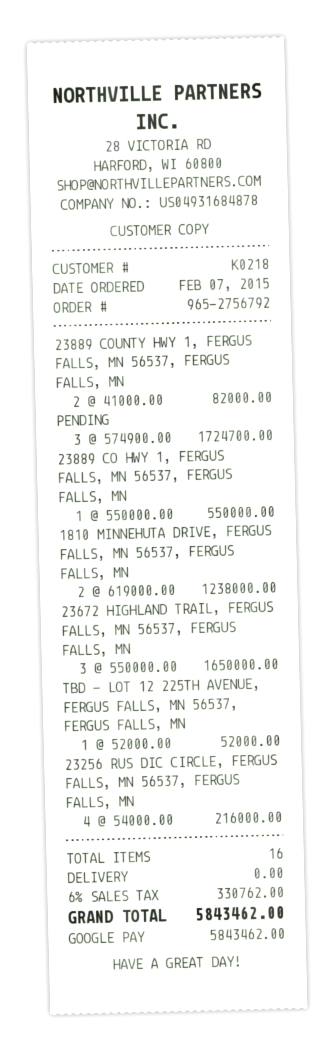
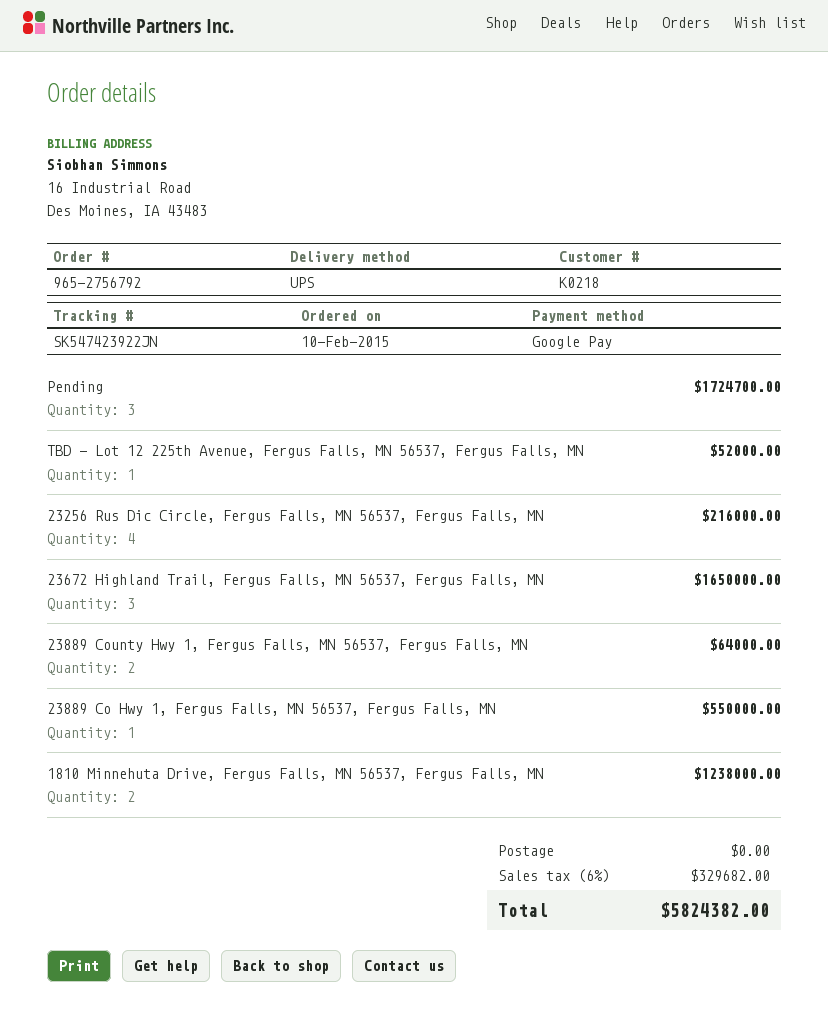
order date: 2015-02-07 -> 2015-02-10
23889 COUNTY HWY 1, FERGUS FALLS, MN 56537, FERGUS FALLS, MN: 2 for 82000.00 -> 2 for 64000.00
tax: 6% = 330762.00 -> 6% = 329682.00
total: 5843462.00 -> 5824382.00

